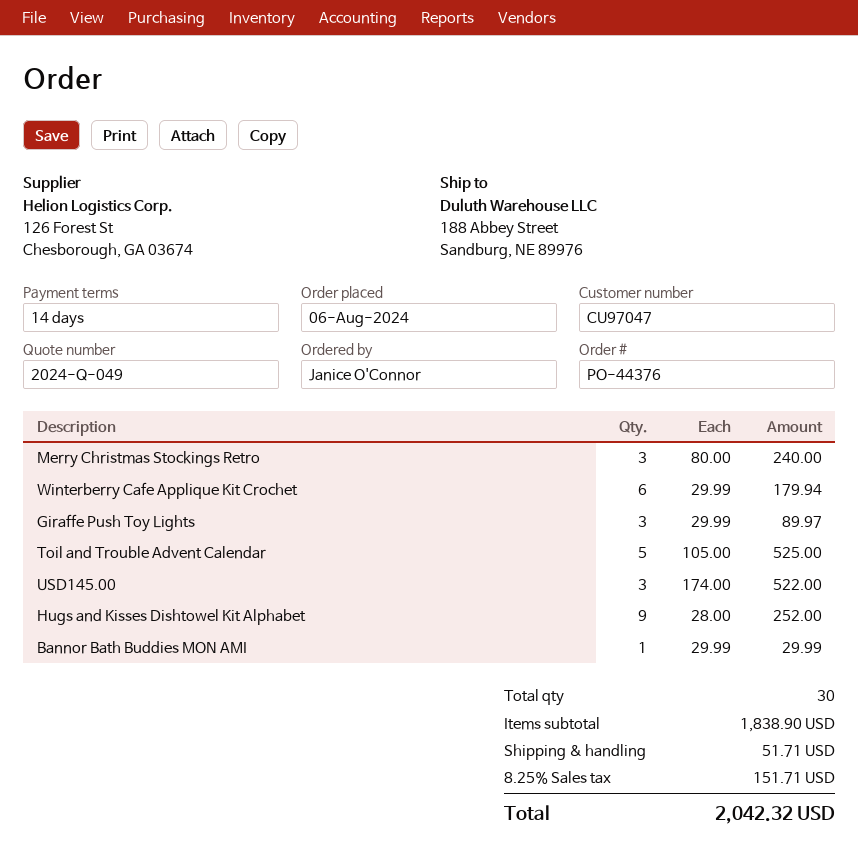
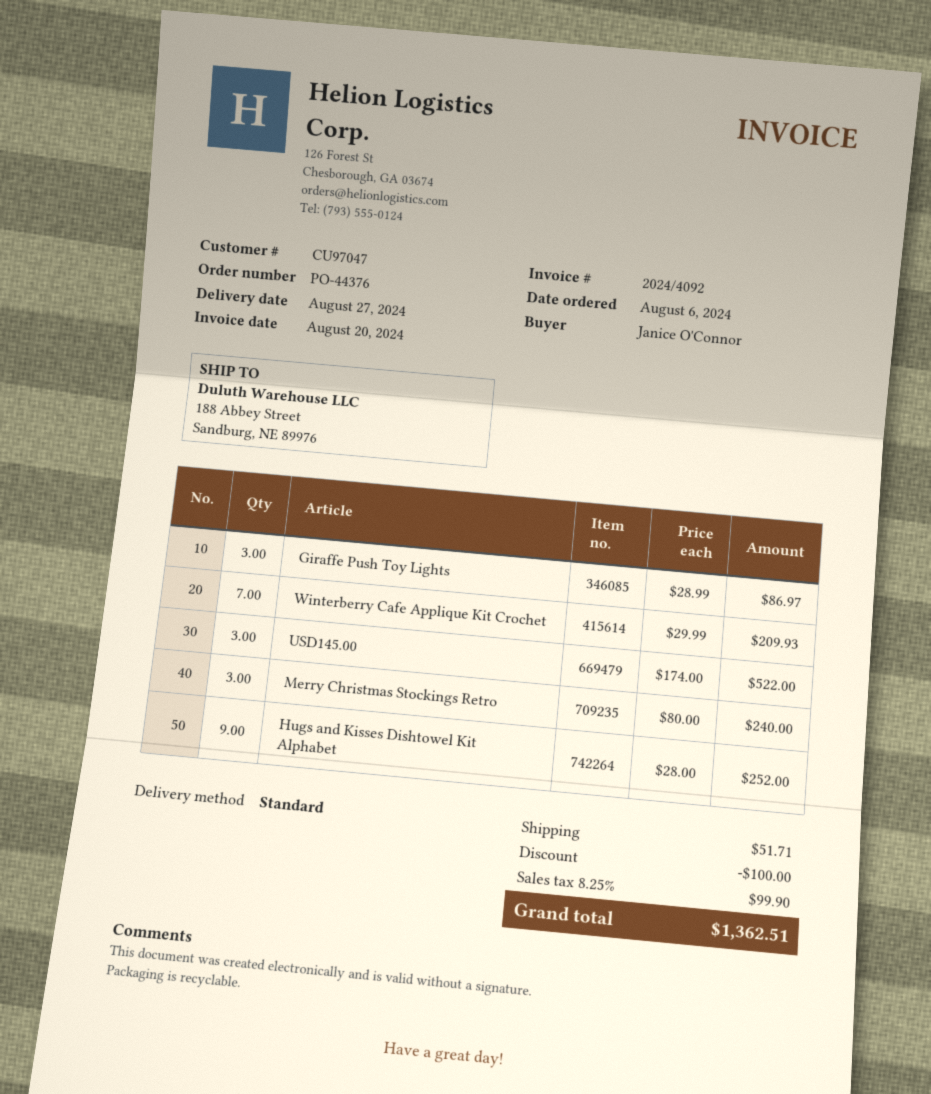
Winterberry Cafe Applique Kit Crochet: 6 x 29.99 = 179.94 -> 7 x 29.99 = 209.93
Giraffe Push Toy Lights: 3 x 29.99 = 89.97 -> 3 x 28.99 = 86.97
Toil and Trouble Advent Calendar: 5 x 105.00 = 525.00 -> none
Bannor Bath Buddies MON AMI: 1 x 29.99 = 29.99 -> none
discount: none -> 100.00
tax: 8.25% = 151.71 -> 8.25% = 99.90
total: 2042.32 -> 1362.51

